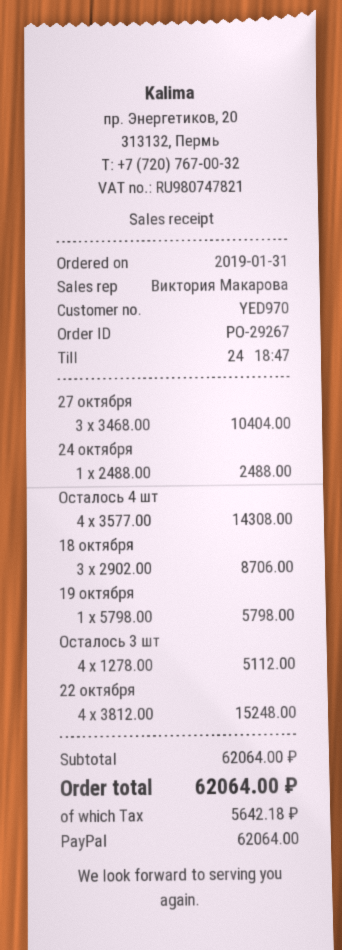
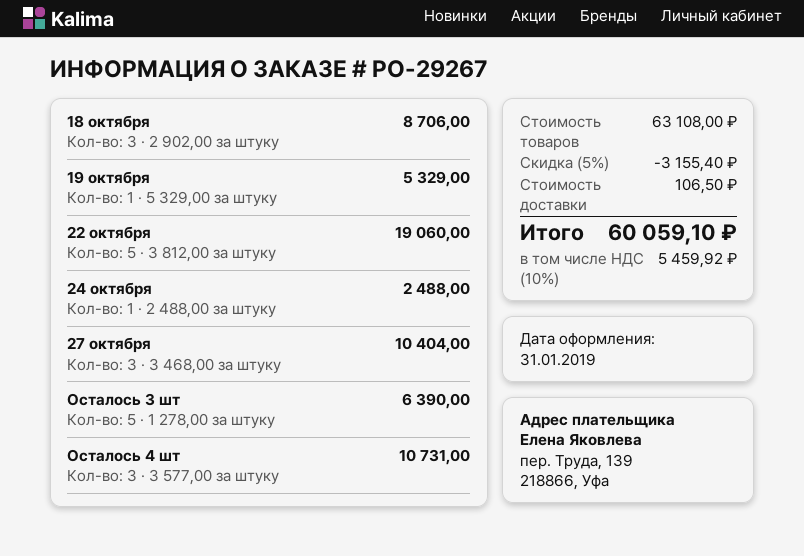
Осталось 4 шт: 4 x 3577.00 = 14308.00 -> 3 x 3577.00 = 10731.00
19 октября: 1 x 5798.00 = 5798.00 -> 1 x 5329.00 = 5329.00
Осталось 3 шт: 4 x 1278.00 = 5112.00 -> 5 x 1278.00 = 6390.00
22 октября: 4 x 3812.00 = 15248.00 -> 5 x 3812.00 = 19060.00
subtotal: 62064.00 -> 63108.00
discount: none -> 5% = 3155.40
shipping: none -> 106.50
tax: 5642.18 -> 5459.92
total: 62064.00 -> 60059.10

